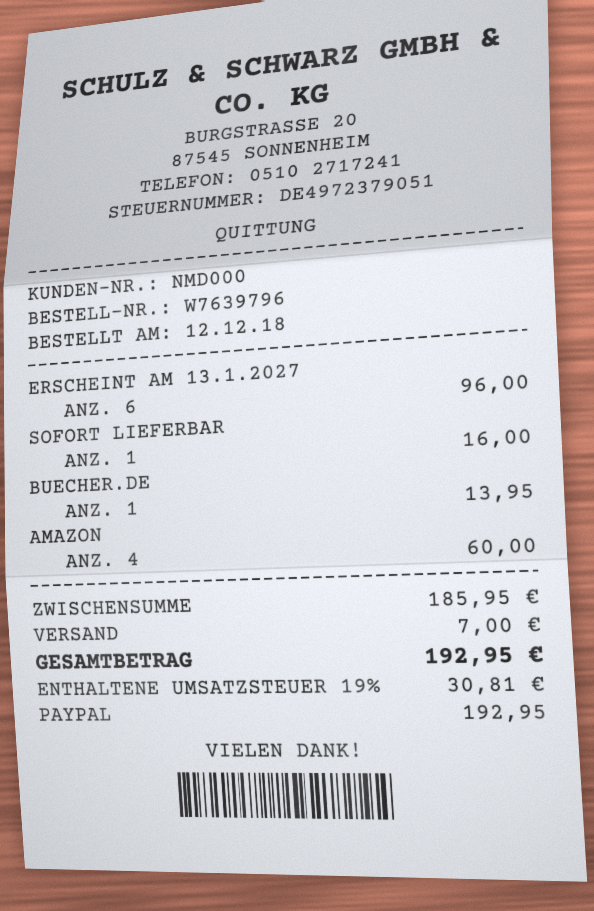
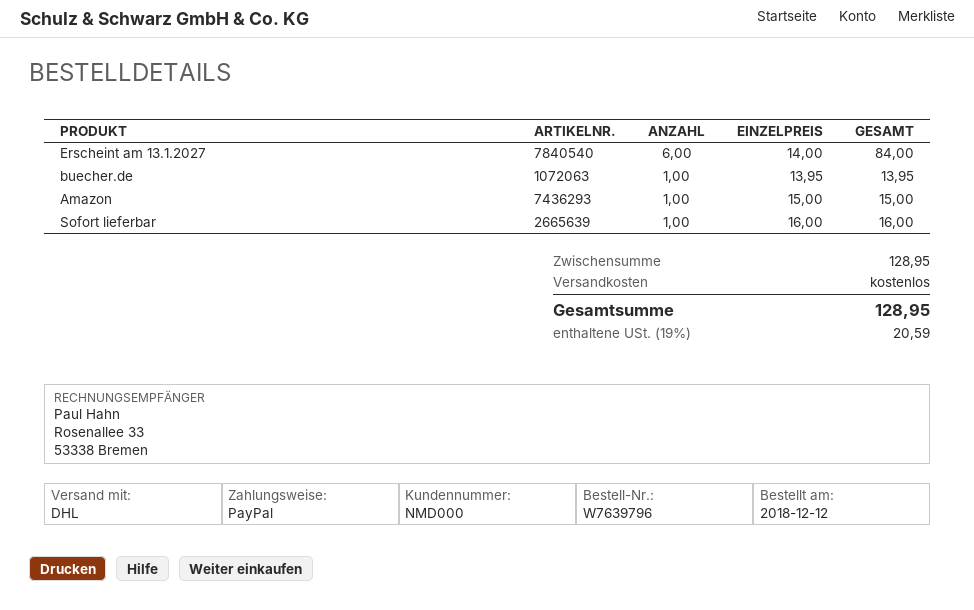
ERSCHEINT AM 13.1.2027: 6 for 96.00 -> 6 for 84.00
AMAZON: 4 for 60.00 -> 1 for 15.00
subtotal: 185.95 -> 128.95
shipping: 7.00 -> 0.00
tax: 19% = 30.81 -> 19% = 20.59
total: 192.95 -> 128.95

